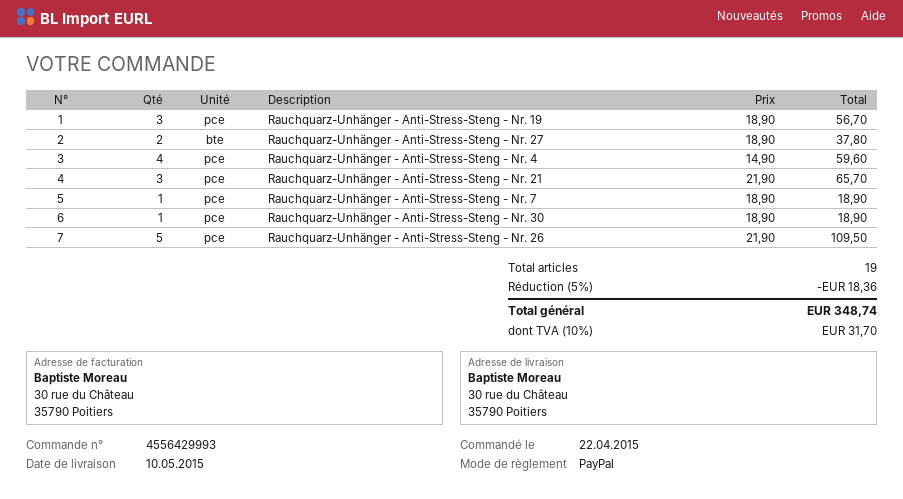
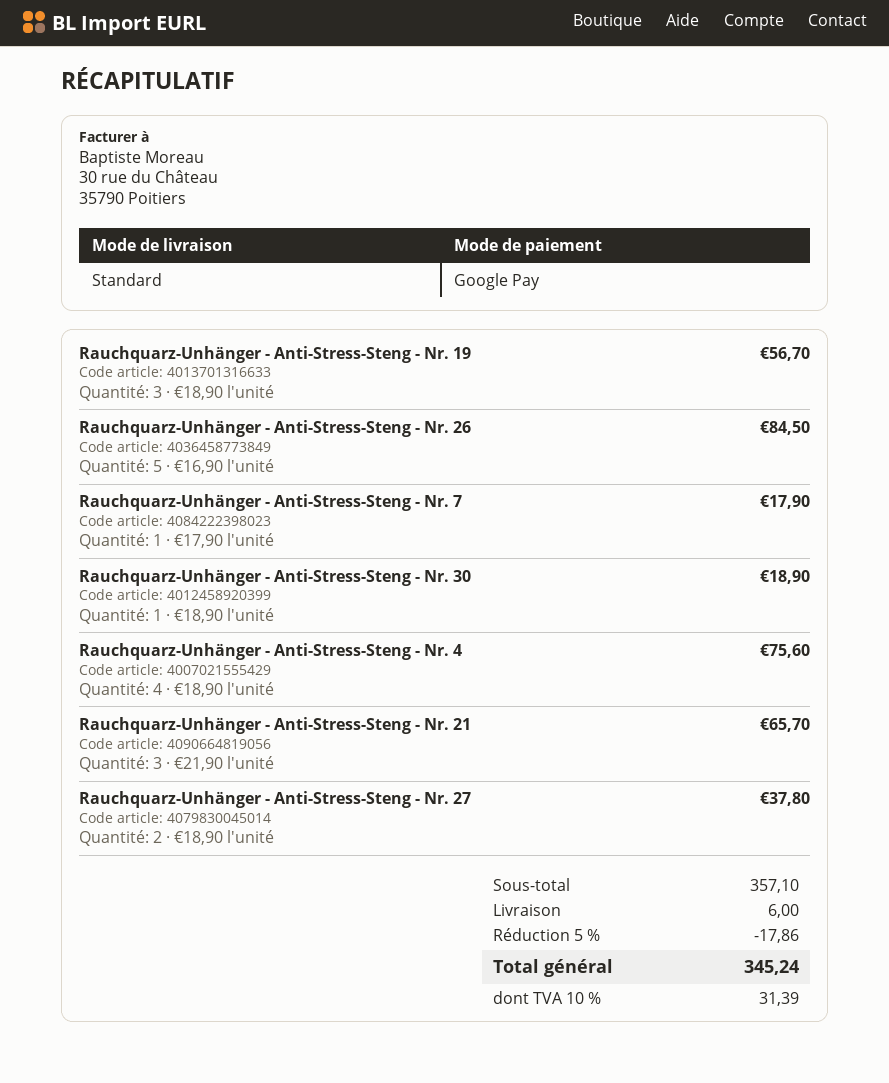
payment method: PayPal -> Google Pay
Rauchquarz-Unhänger - Anti-Stress-Steng - Nr. 4: 4 x 14.90 = 59.60 -> 4 x 18.90 = 75.60
Rauchquarz-Unhänger - Anti-Stress-Steng - Nr. 7: 1 x 18.90 = 18.90 -> 1 x 17.90 = 17.90
Rauchquarz-Unhänger - Anti-Stress-Steng - Nr. 26: 5 x 21.90 = 109.50 -> 5 x 16.90 = 84.50
discount: 5% = 18.36 -> 5% = 17.86
shipping: none -> 6.00
tax: 10% = 31.70 -> 10% = 31.39
total: 348.74 -> 345.24

